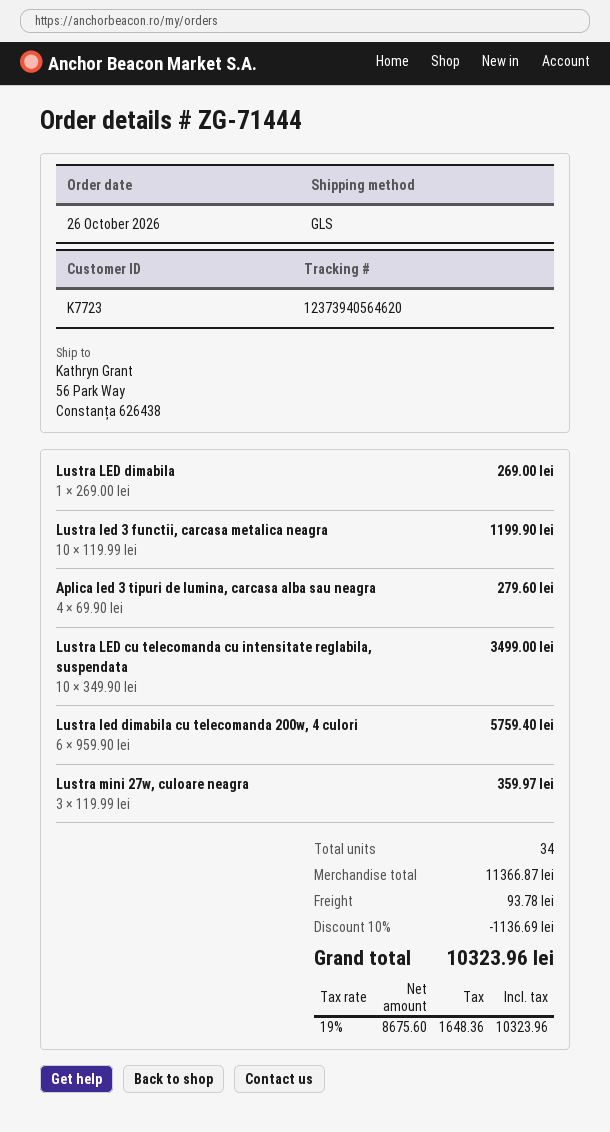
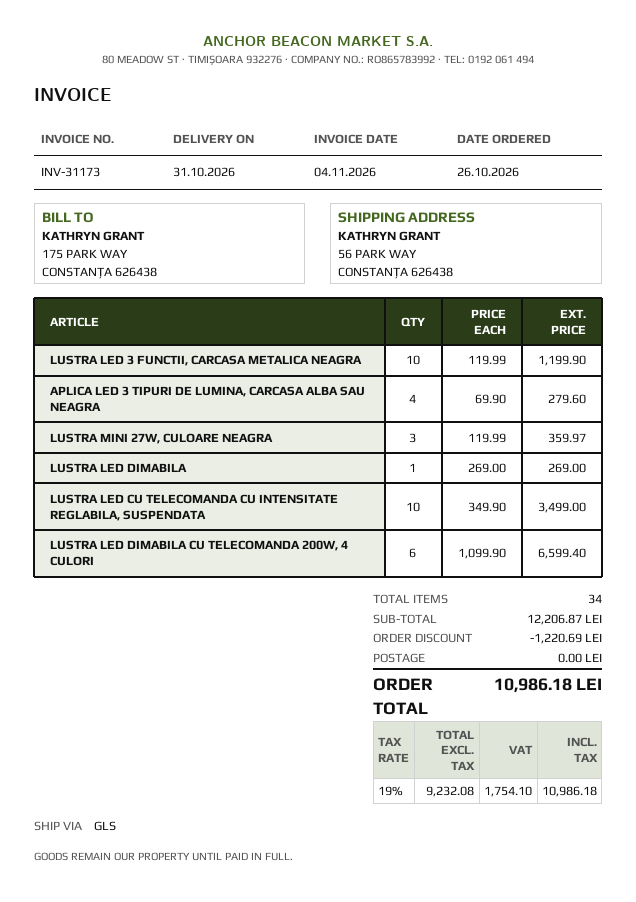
Lustra led dimabila cu telecomanda 200w, 4 culori: 6 x 959.90 = 5759.40 -> 6 x 1099.90 = 6599.40
subtotal: 11366.87 -> 12206.87
discount: 1136.69 -> 1220.69
shipping: 93.78 -> 0.00
net: 8675.60 -> 9232.08
tax: 19% = 1648.36 -> 19% = 1754.10
total: 10323.96 -> 10986.18

